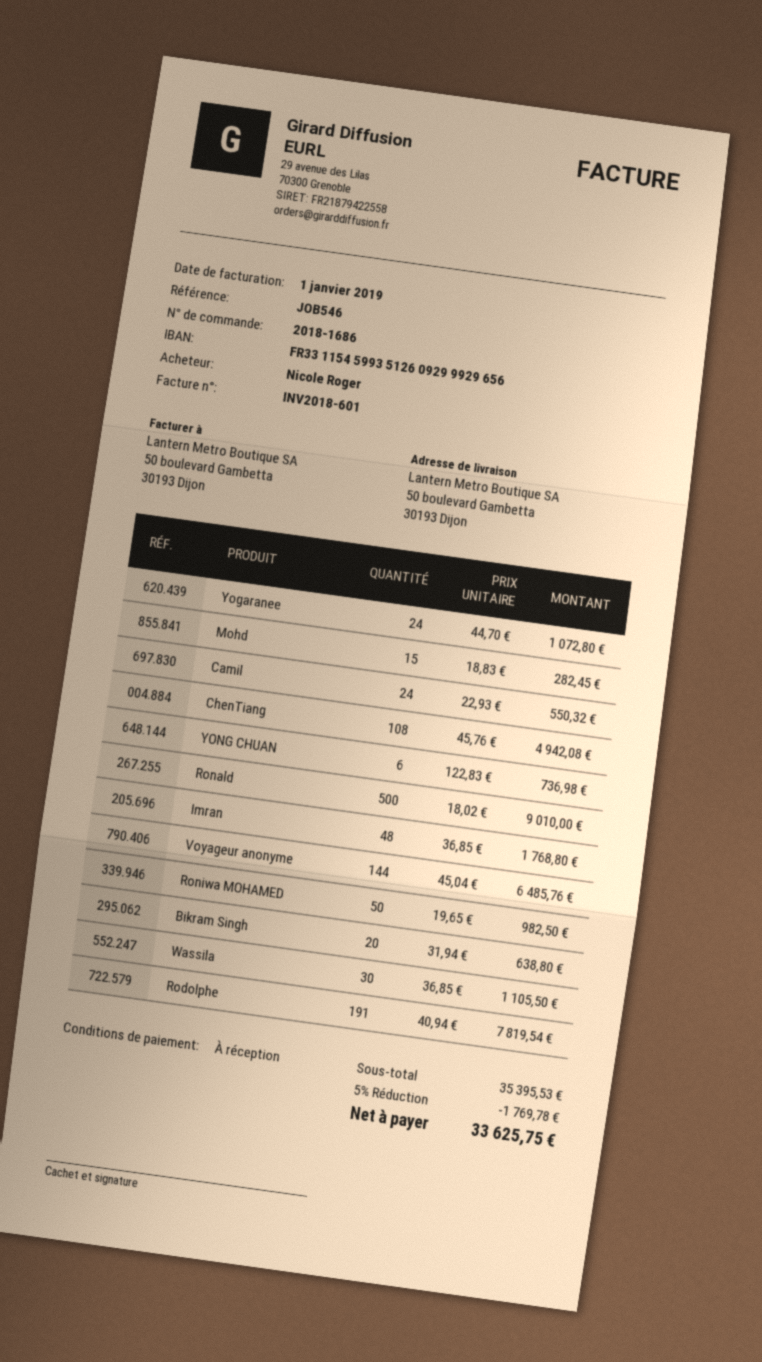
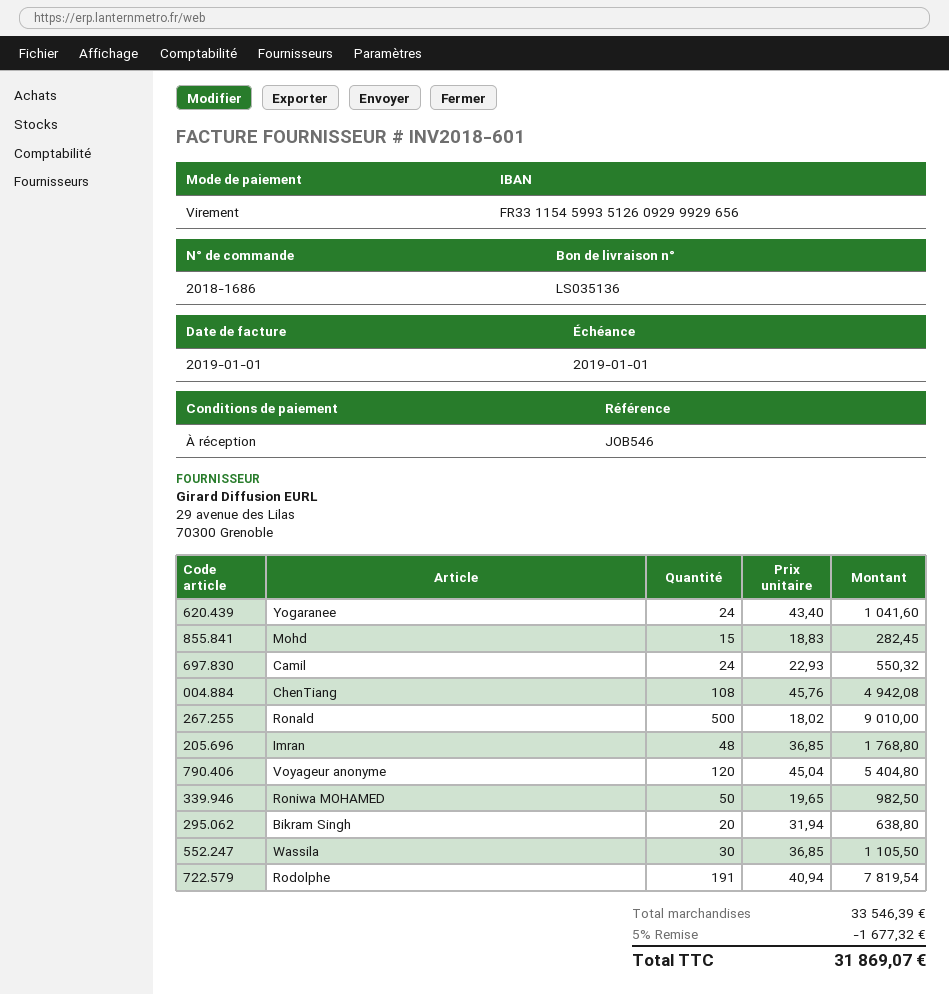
Yogaranee: 24 x 44.70 = 1072.80 -> 24 x 43.40 = 1041.60
YONG CHUAN: 6 x 122.83 = 736.98 -> none
Voyageur anonyme: 144 x 45.04 = 6485.76 -> 120 x 45.04 = 5404.80
subtotal: 35395.53 -> 33546.39
discount: 5% = 1769.78 -> 5% = 1677.32
total: 33625.75 -> 31869.07

